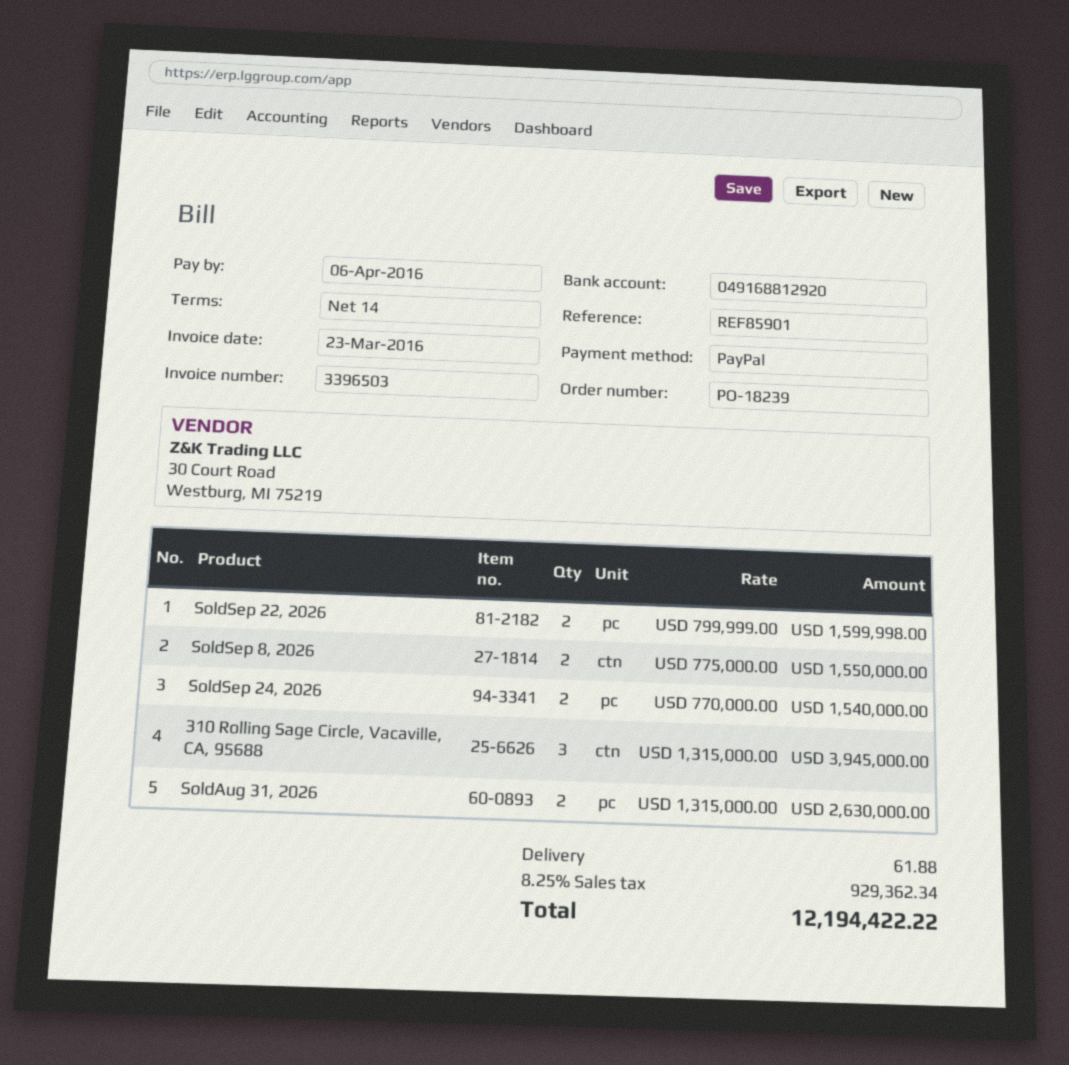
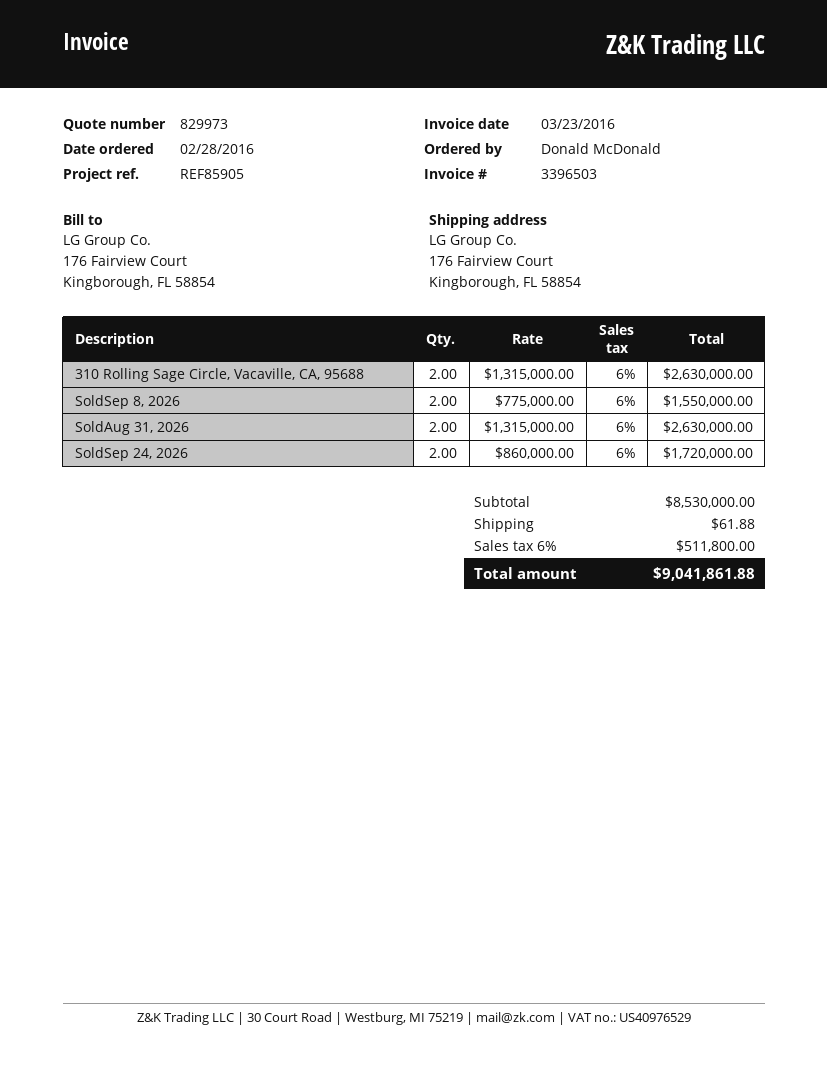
reference: REF85901 -> REF85905
SoldSep 22, 2026: 2 x 799999.00 = 1599998.00 -> none
SoldSep 24, 2026: 2 x 770000.00 = 1540000.00 -> 2 x 860000.00 = 1720000.00
310 Rolling Sage Circle, Vacaville, CA, 95688: 3 x 1315000.00 = 3945000.00 -> 2 x 1315000.00 = 2630000.00
tax: 8.25% = 929362.34 -> 6% = 511800.00
total: 12194422.22 -> 9041861.88

